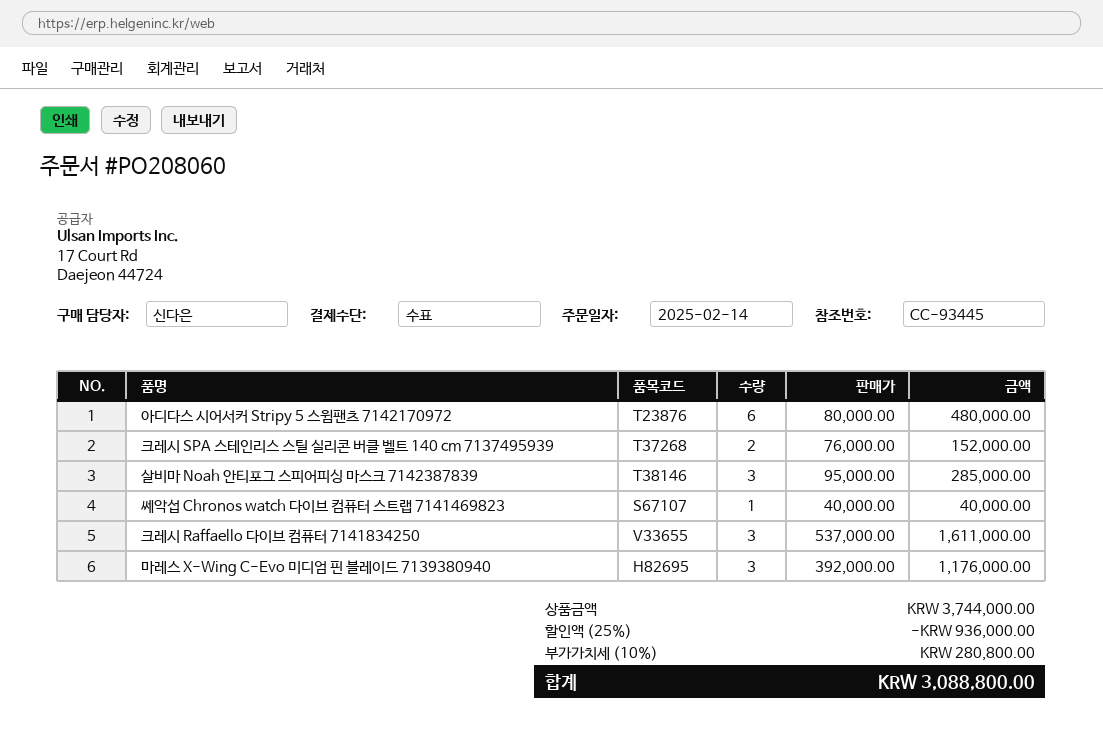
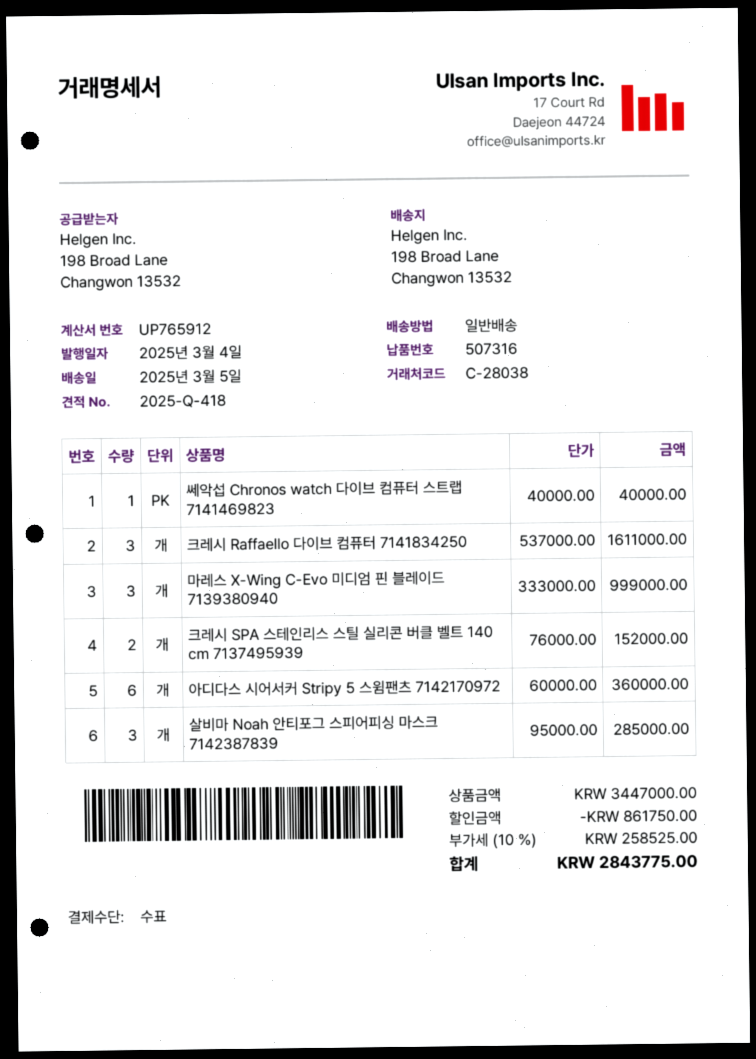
아디다스 시어서커 Stripy 5 스윔팬츠 7142170972: 6 x 80000.00 = 480000.00 -> 6 x 60000.00 = 360000.00
마레스 X-Wing C-Evo 미디엄 핀 블레이드 7139380940: 3 x 392000.00 = 1176000.00 -> 3 x 333000.00 = 999000.00
subtotal: 3744000.00 -> 3447000.00
discount: 936000.00 -> 861750.00
tax: 10% = 280800.00 -> 10% = 258525.00
total: 3088800.00 -> 2843775.00

